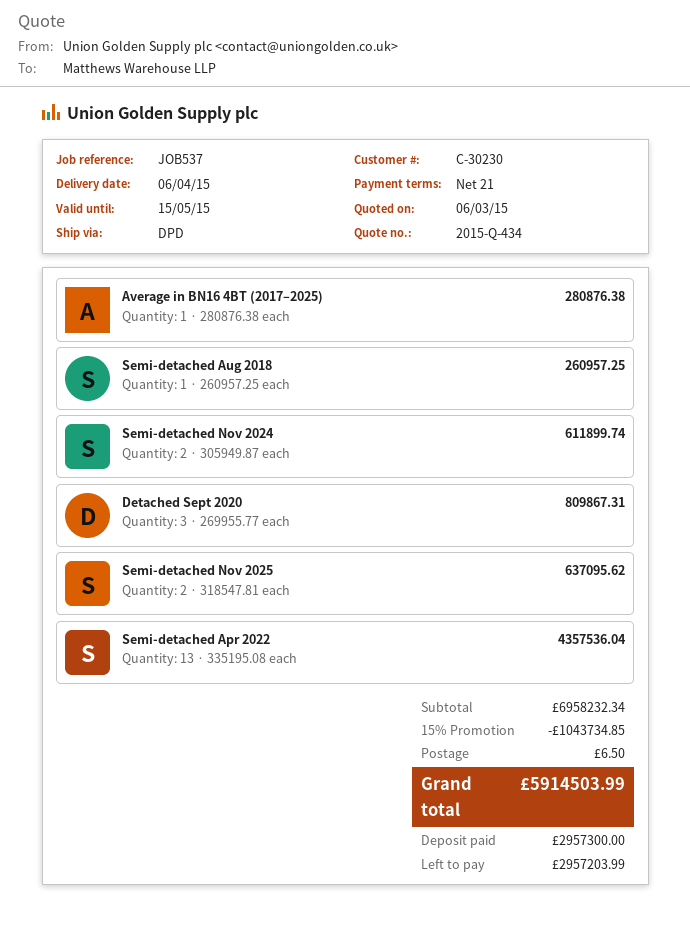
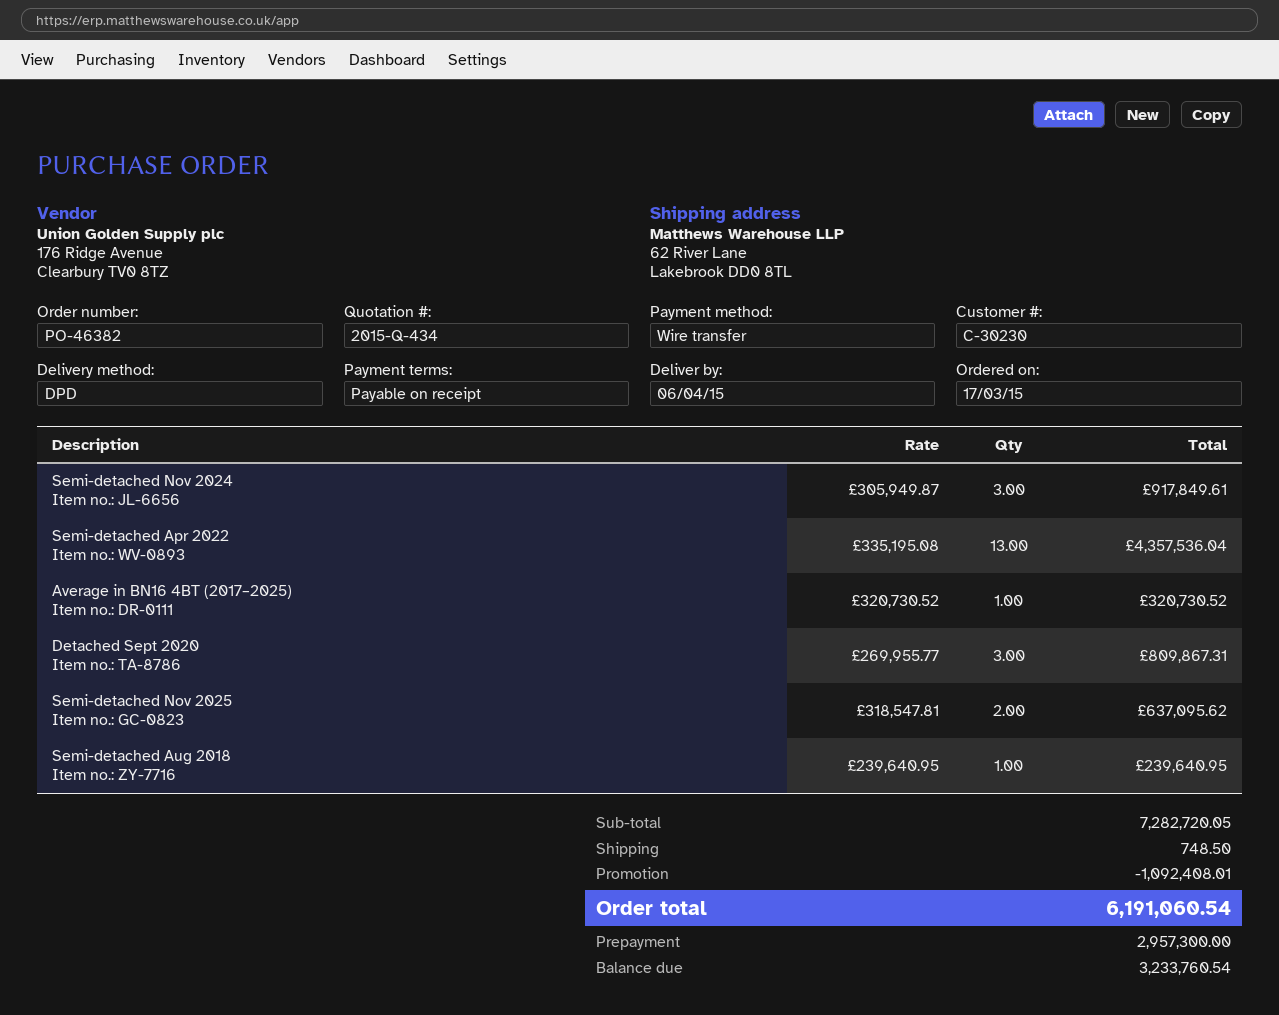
payment terms: 21 days -> on receipt
Average in BN16 4BT (2017–2025): 1 x 280876.38 = 280876.38 -> 1 x 320730.52 = 320730.52
Semi-detached Aug 2018: 1 x 260957.25 = 260957.25 -> 1 x 239640.95 = 239640.95
Semi-detached Nov 2024: 2 x 305949.87 = 611899.74 -> 3 x 305949.87 = 917849.61
subtotal: 6958232.34 -> 7282720.05
discount: 1043734.85 -> 1092408.01
shipping: 6.50 -> 748.50
total: 5914503.99 -> 6191060.54
balance: 2957203.99 -> 3233760.54

